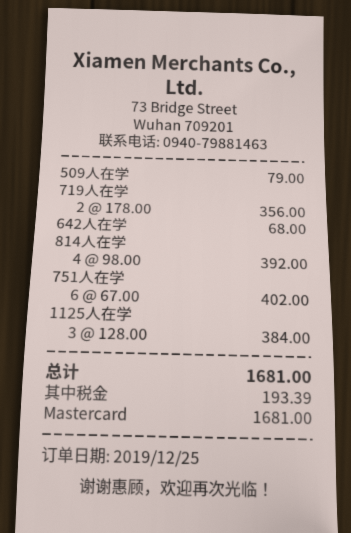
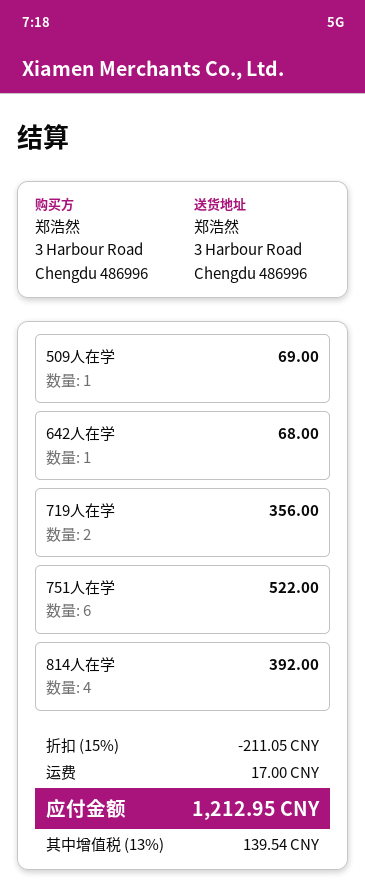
509人在学: 1 for 79.00 -> 1 for 69.00
751人在学: 6 for 402.00 -> 6 for 522.00
1125人在学: 3 for 384.00 -> none
discount: none -> 15% = 211.05
shipping: none -> 17.00
tax: 193.39 -> 139.54
total: 1681.00 -> 1212.95

